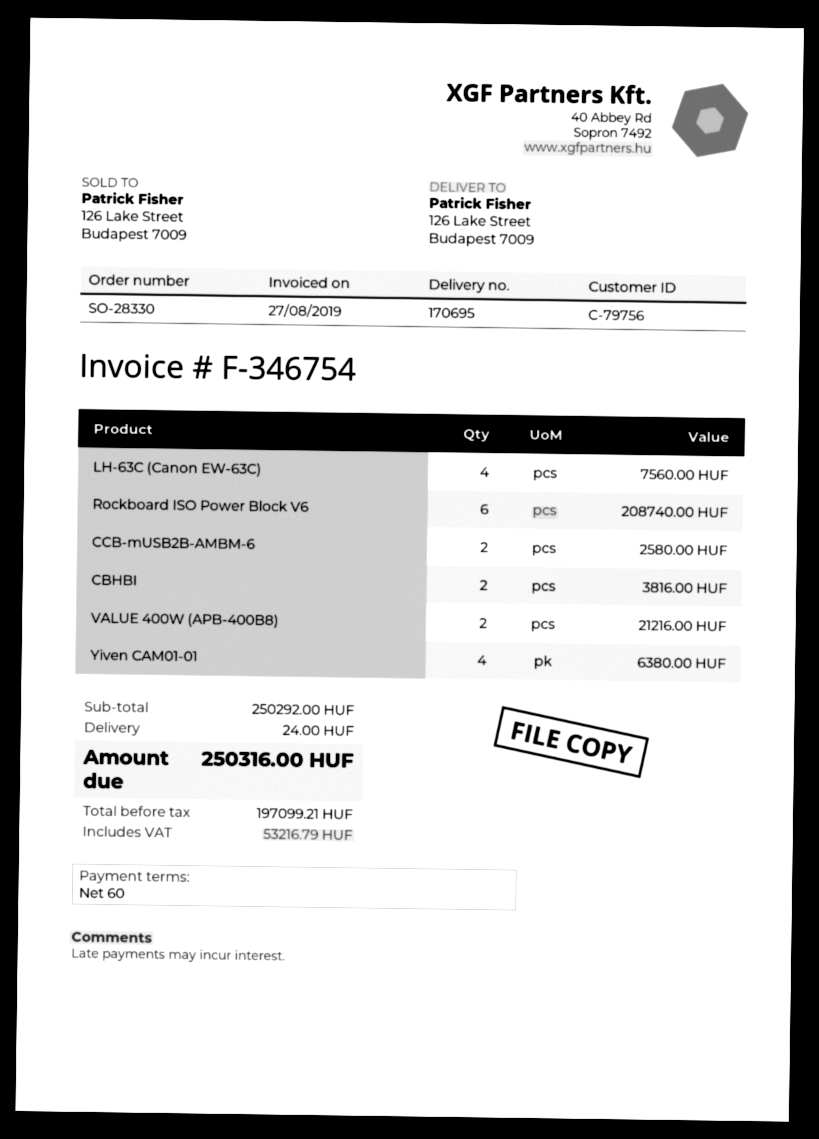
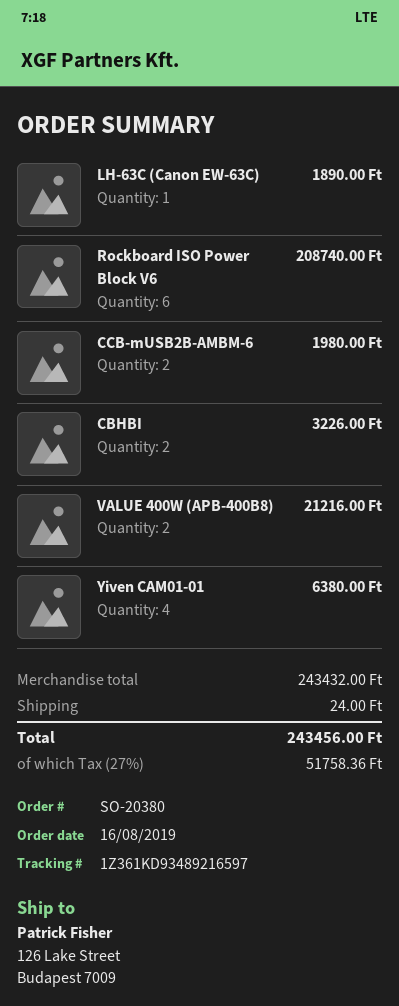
order number: SO-28330 -> SO-20380
LH-63C (Canon EW-63C): 4 for 7560.00 -> 1 for 1890.00
CCB-mUSB2B-AMBM-6: 2 for 2580.00 -> 2 for 1980.00
CBHBI: 2 for 3816.00 -> 2 for 3226.00
subtotal: 250292.00 -> 243432.00
tax: 53216.79 -> 51758.36
total: 250316.00 -> 243456.00

